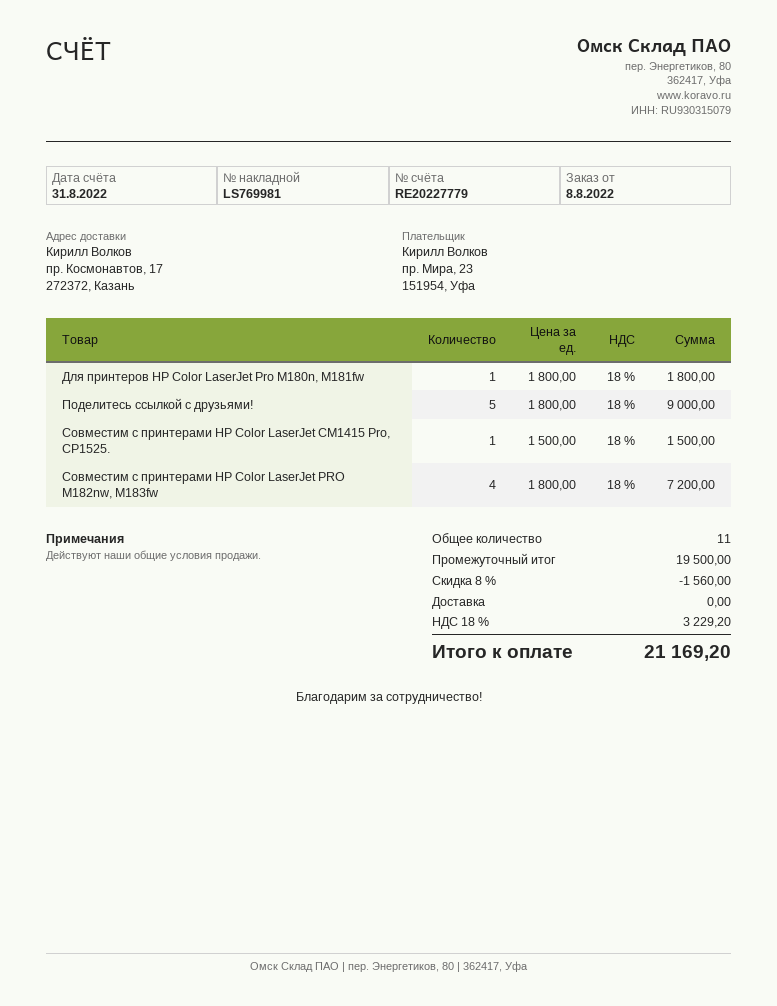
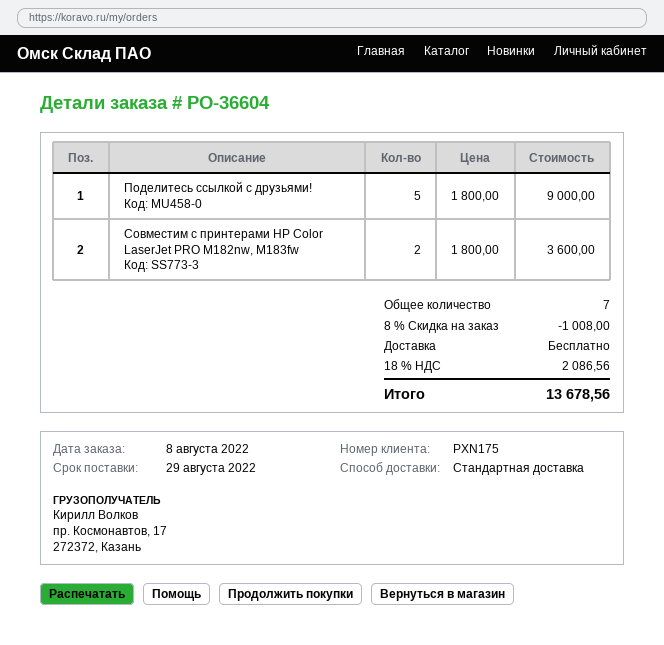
Для принтеров HP Color LaserJet Pro M180n, M181fw: 1 x 1800.00 = 1800.00 -> none
Совместим с принтерами HP Color LaserJet CM1415 Pro, CP1525.: 1 x 1500.00 = 1500.00 -> none
Совместим с принтерами HP Color LaserJet PRO M182nw, M183fw: 4 x 1800.00 = 7200.00 -> 2 x 1800.00 = 3600.00
total quantity: 11 -> 7
discount: 8% = 1560.00 -> 8% = 1008.00
tax: 18% = 3229.20 -> 18% = 2086.56
total: 21169.20 -> 13678.56

